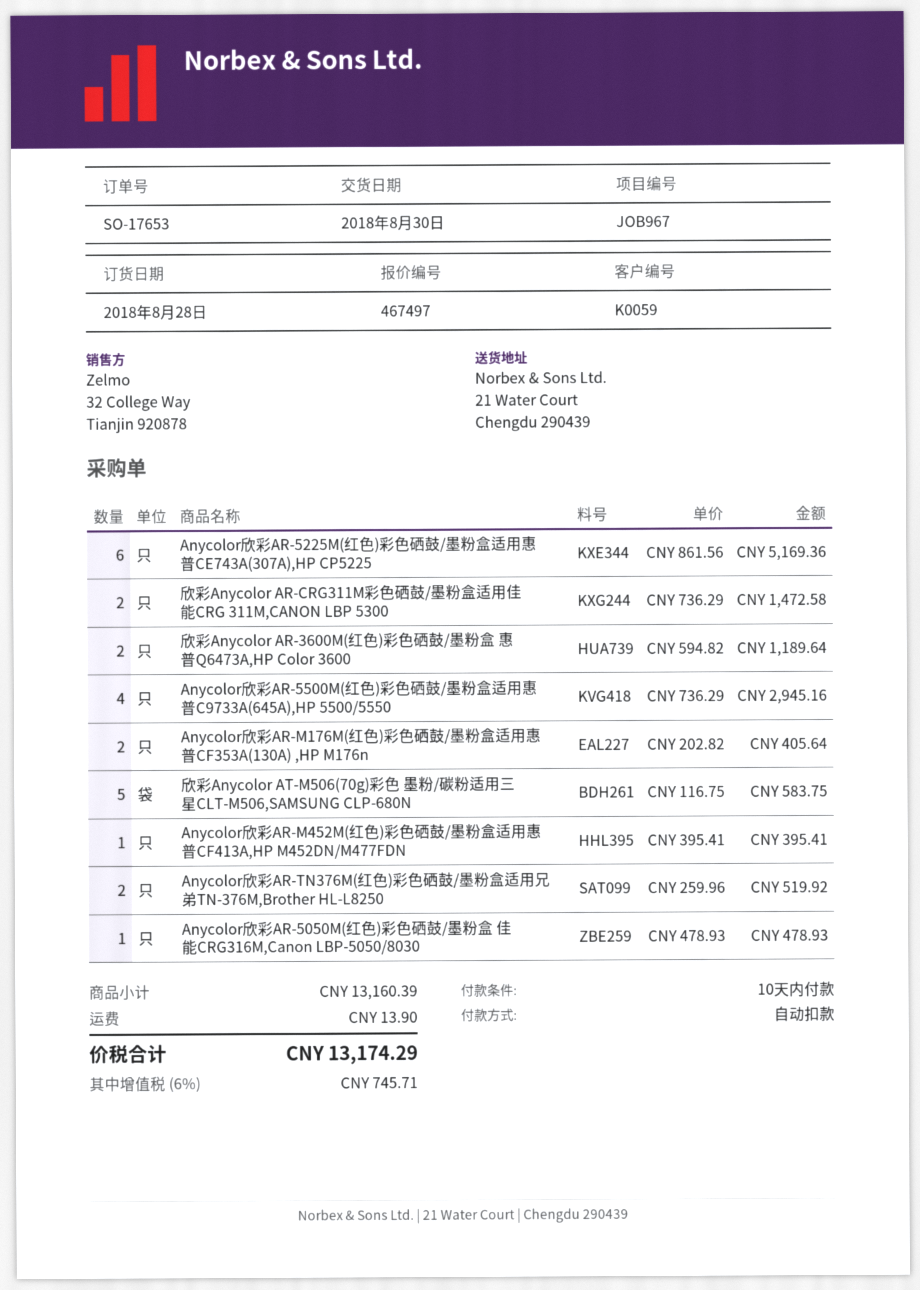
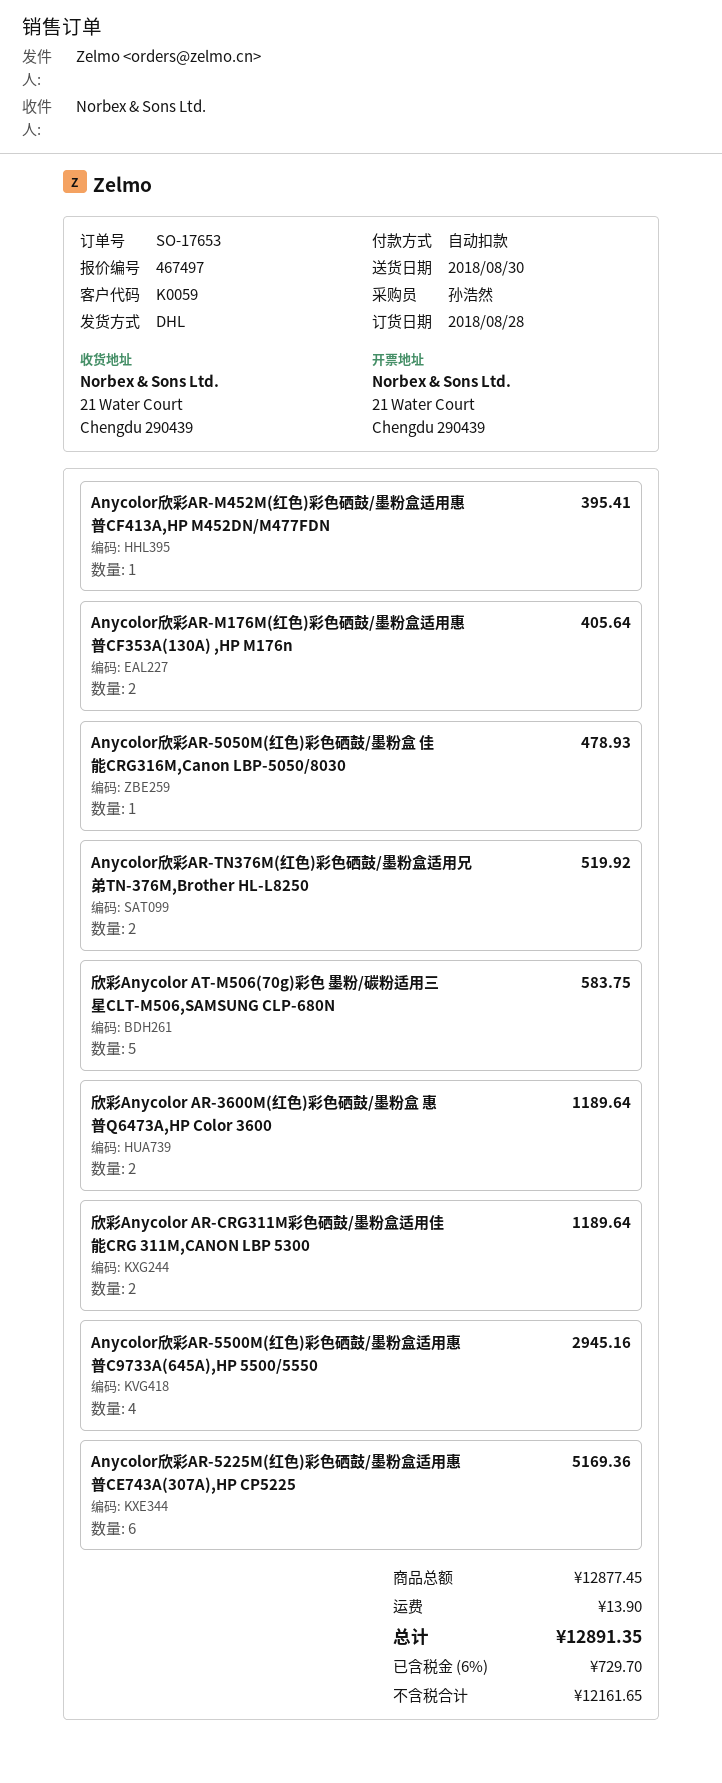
欣彩Anycolor AR-CRG311M彩色硒鼓/墨粉盒适用佳能CRG 311M,CANON LBP 5300: 2 for 1472.58 -> 2 for 1189.64
subtotal: 13160.39 -> 12877.45
tax: 6% = 745.71 -> 6% = 729.70
total: 13174.29 -> 12891.35

